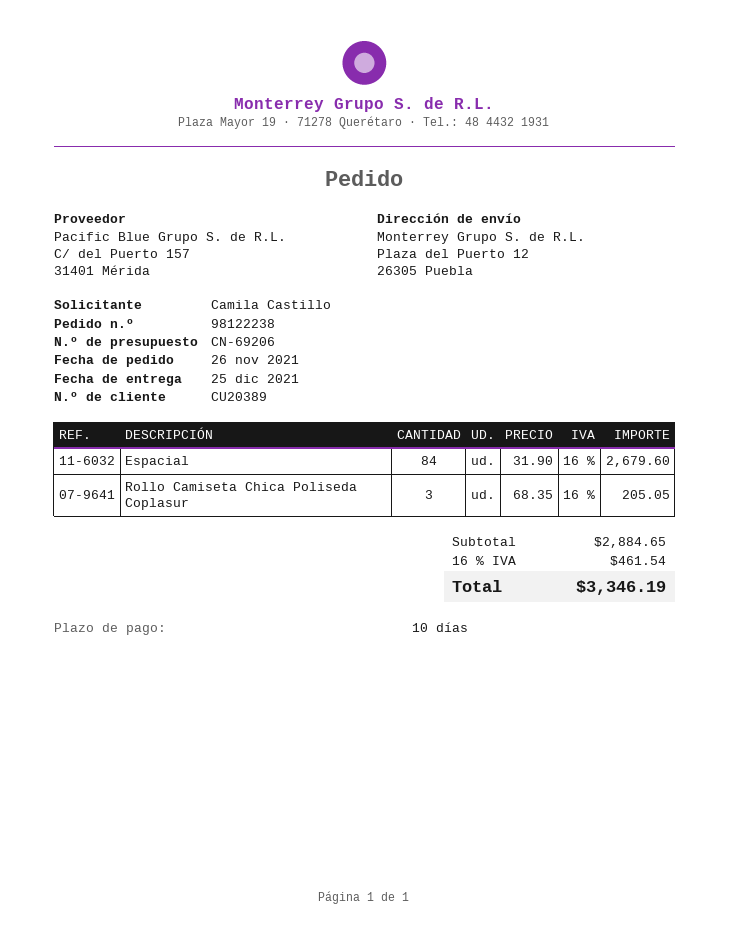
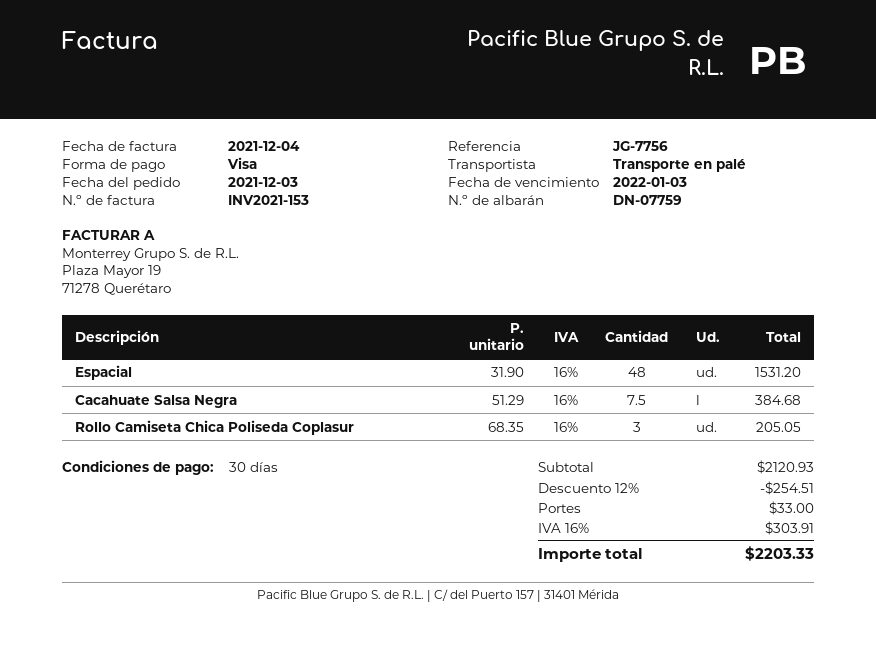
order date: 2021-11-26 -> 2021-12-03
payment terms: 10 days -> 30 days
Espacial: 84 x 31.90 = 2679.60 -> 48 x 31.90 = 1531.20
Cacahuate Salsa Negra: none -> 7.5 x 51.29 = 384.68
subtotal: 2884.65 -> 2120.93
discount: none -> 12% = 254.51
shipping: none -> 33.00
tax: 16% = 461.54 -> 16% = 303.91
total: 3346.19 -> 2203.33

